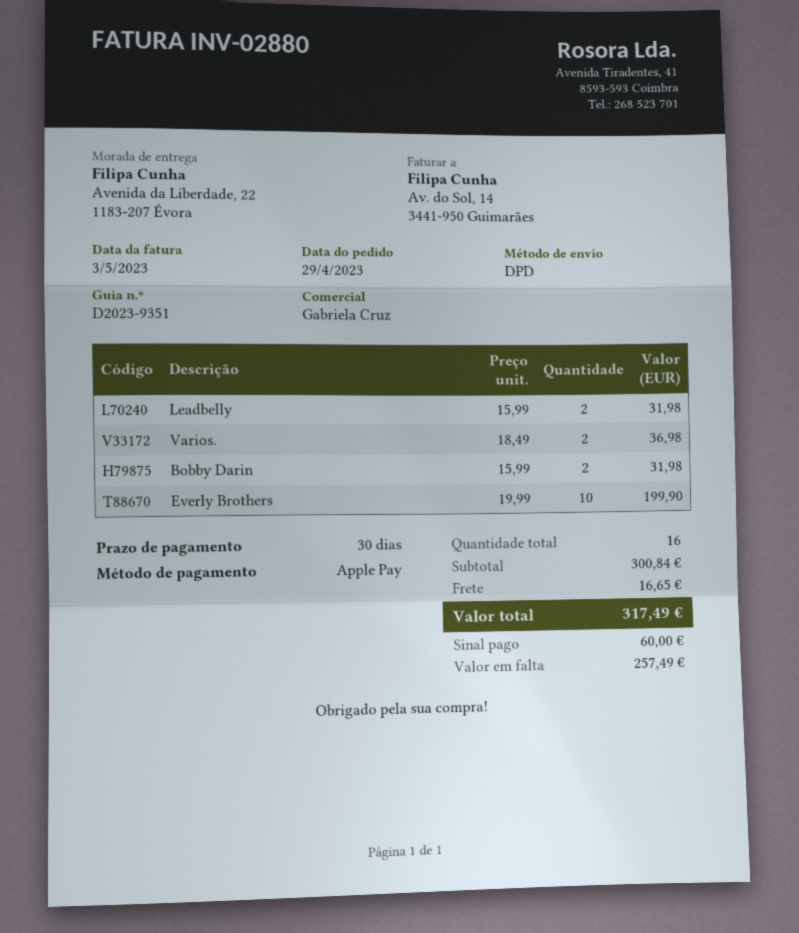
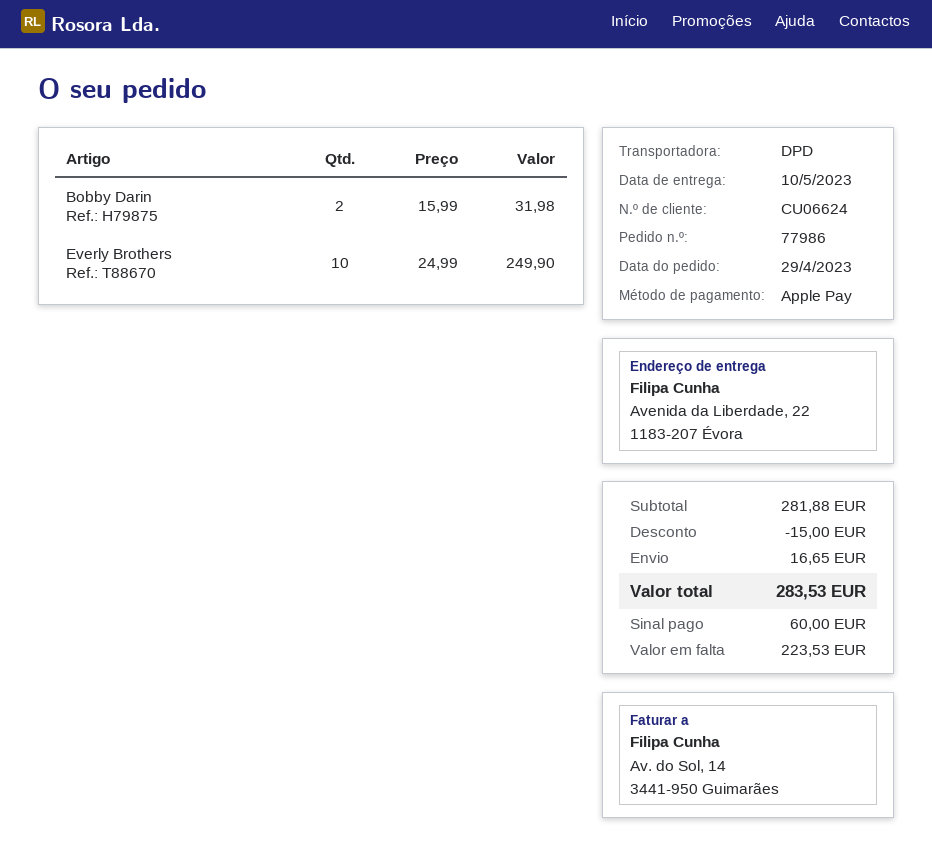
Leadbelly: 2 x 15.99 = 31.98 -> none
Varios.: 2 x 18.49 = 36.98 -> none
Everly Brothers: 10 x 19.99 = 199.90 -> 10 x 24.99 = 249.90
subtotal: 300.84 -> 281.88
discount: none -> 15.00
total: 317.49 -> 283.53
balance: 257.49 -> 223.53

